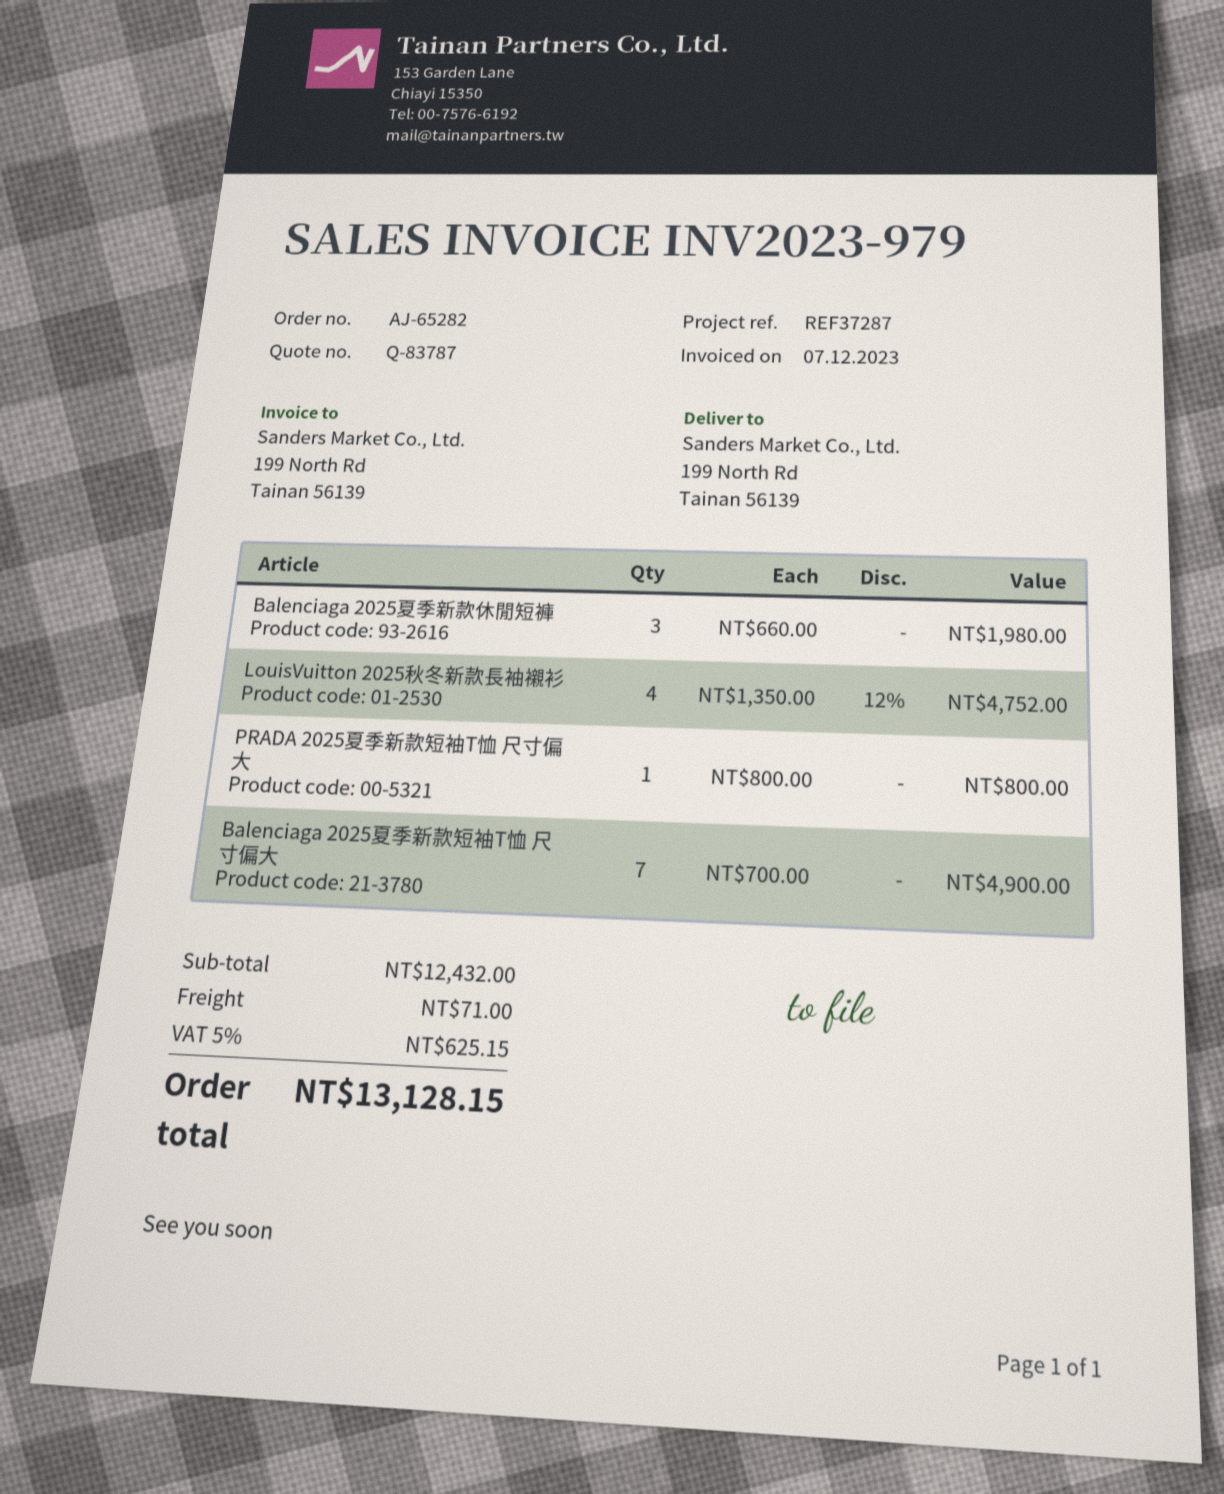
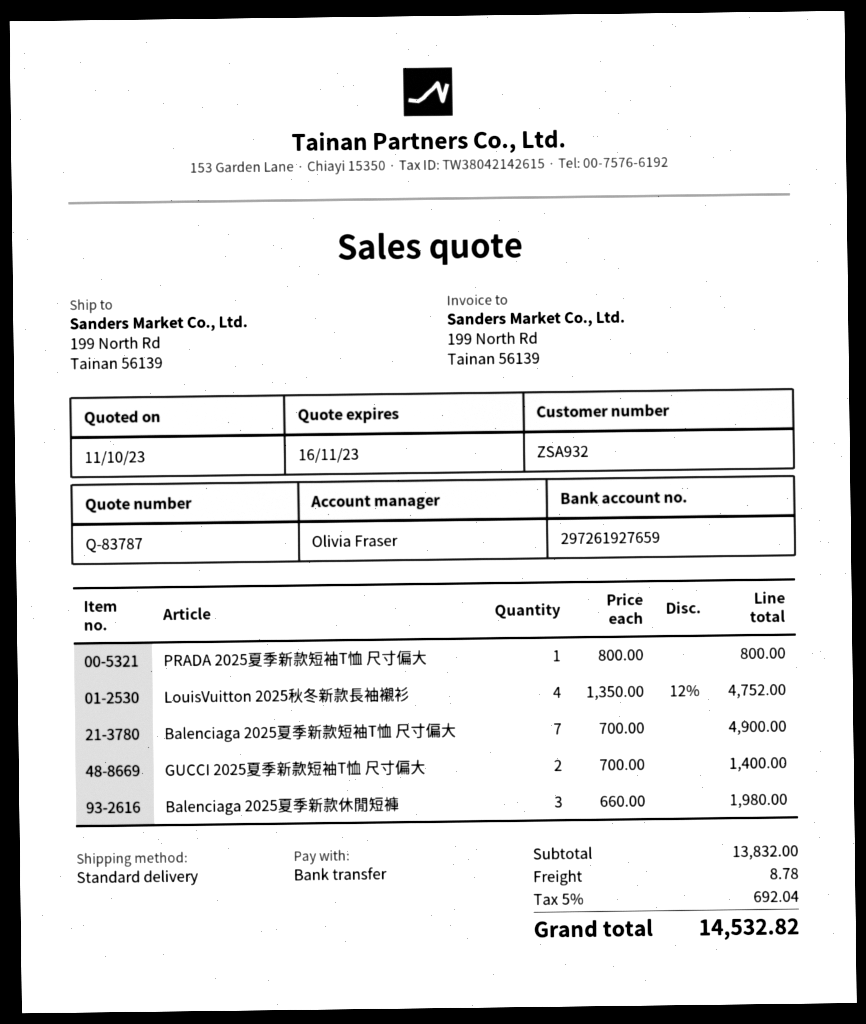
GUCCI 2025夏季新款短袖T恤 尺寸偏大: none -> 2 x 700.00 = 1400.00
subtotal: 12432.00 -> 13832.00
shipping: 71.00 -> 8.78
tax: 5% = 625.15 -> 5% = 692.04
total: 13128.15 -> 14532.82

